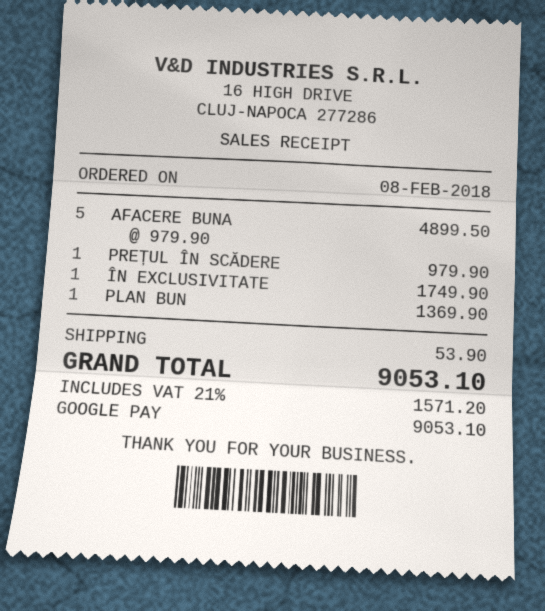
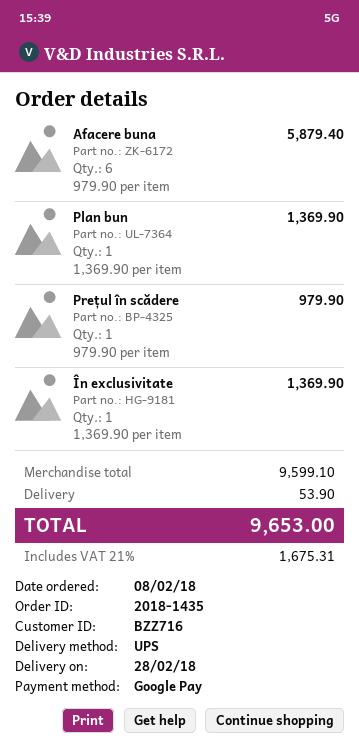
AFACERE BUNA: 5 x 979.90 = 4899.50 -> 6 x 979.90 = 5879.40
ÎN EXCLUSIVITATE: 1 x 1749.90 = 1749.90 -> 1 x 1369.90 = 1369.90
tax: 21% = 1571.20 -> 21% = 1675.31
total: 9053.10 -> 9653.00

